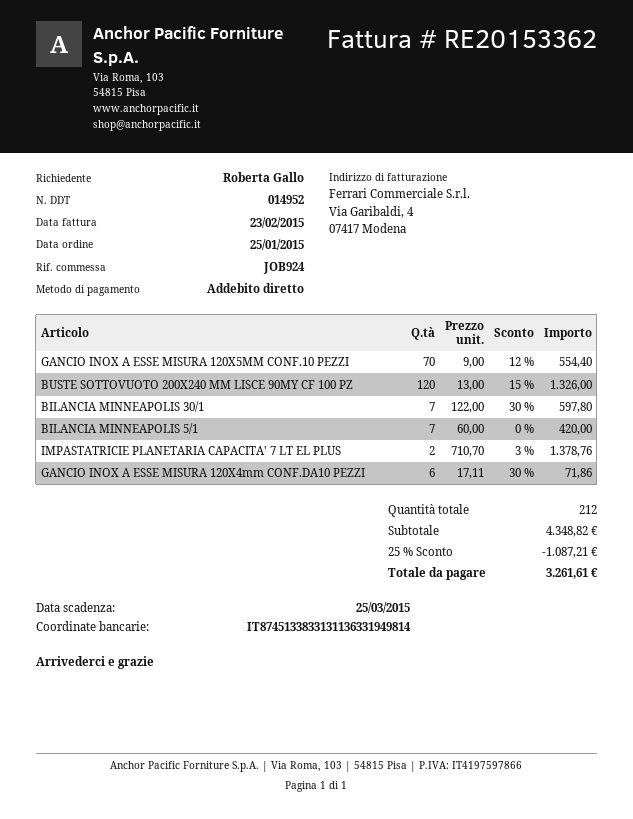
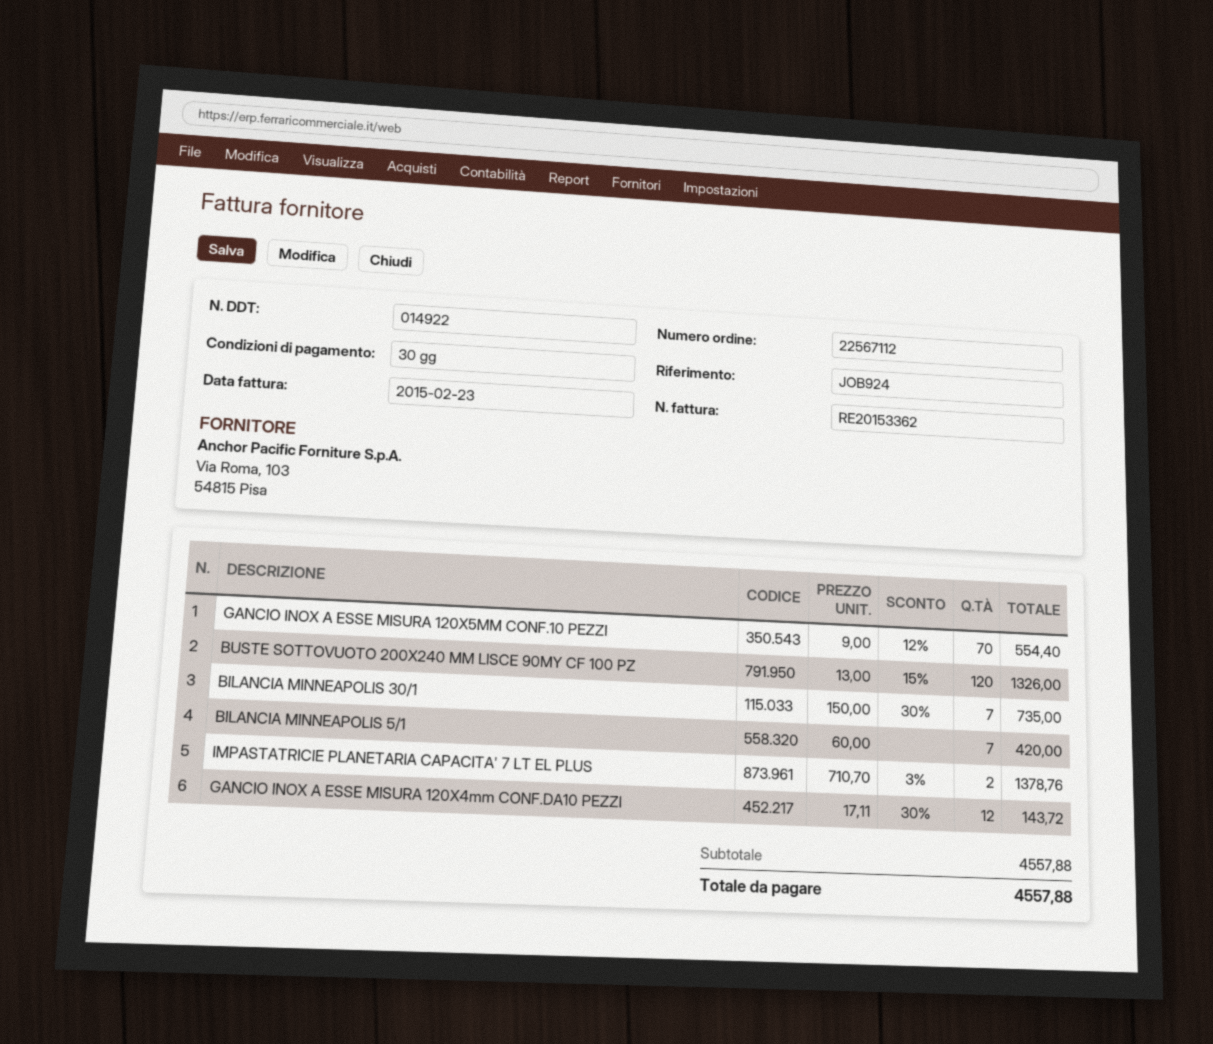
delivery note number: 014952 -> 014922
BILANCIA MINNEAPOLIS 30/1: 7 x 122.00 - 30% = 597.80 -> 7 x 150.00 - 30% = 735.00
GANCIO INOX A ESSE MISURA 120X4mm CONF.DA10 PEZZI: 6 x 17.11 - 30% = 71.86 -> 12 x 17.11 - 30% = 143.72
subtotal: 4348.82 -> 4557.88
discount: 25% = 1087.21 -> none
total: 3261.61 -> 4557.88

